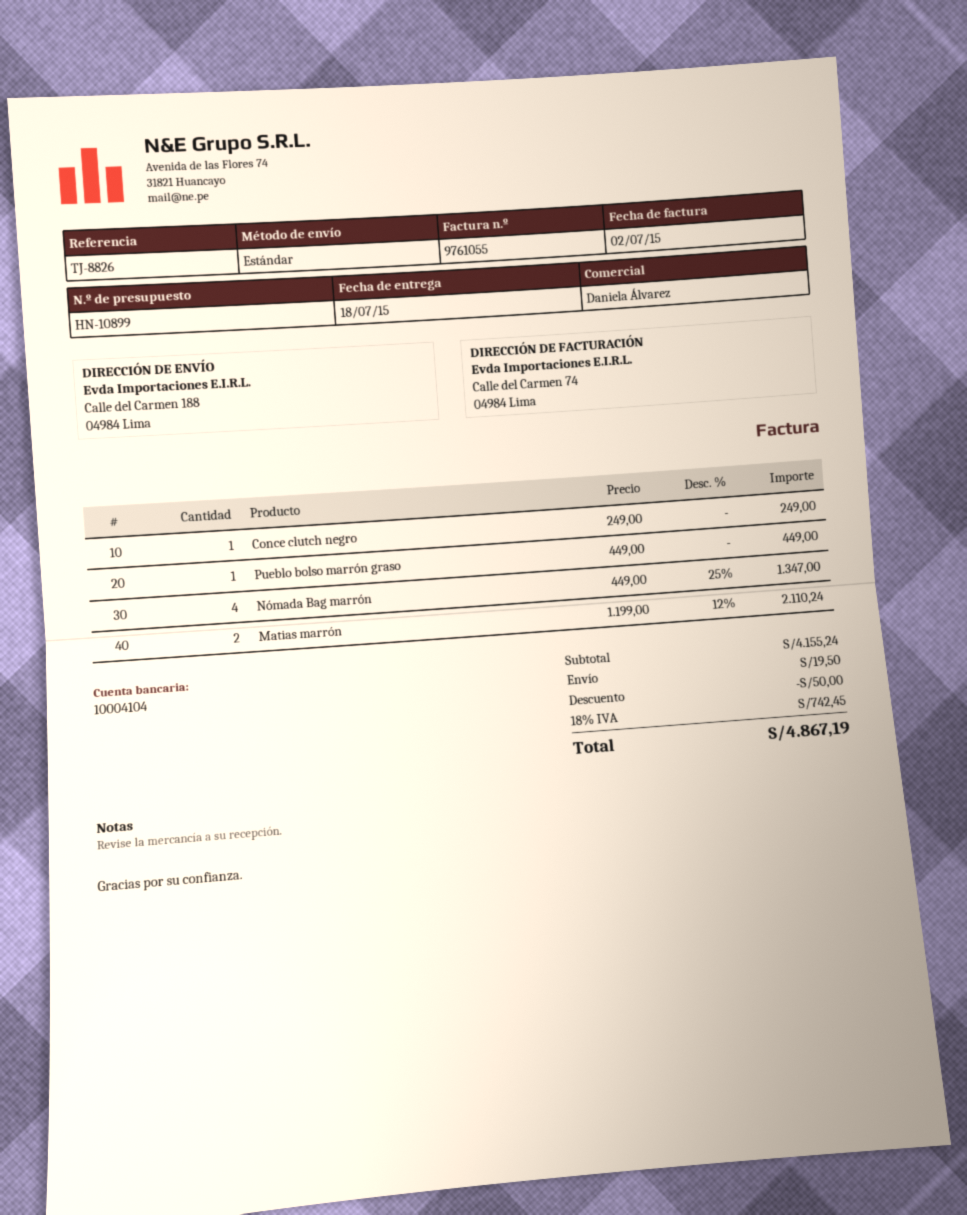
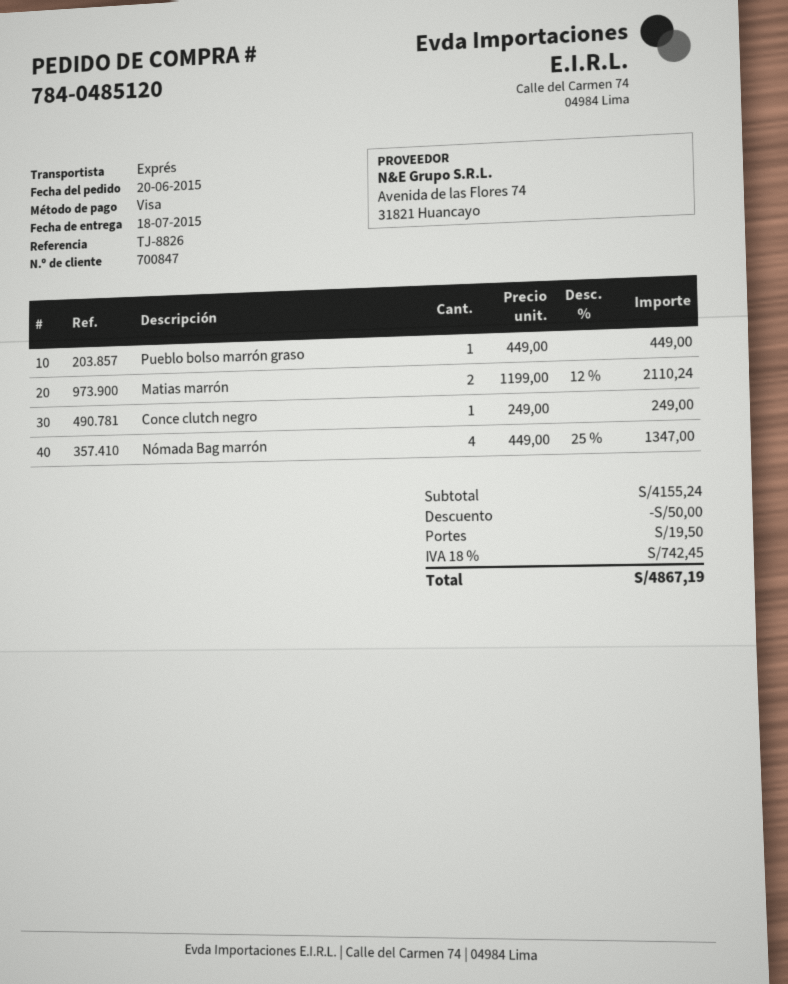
shipping method: standard -> express

